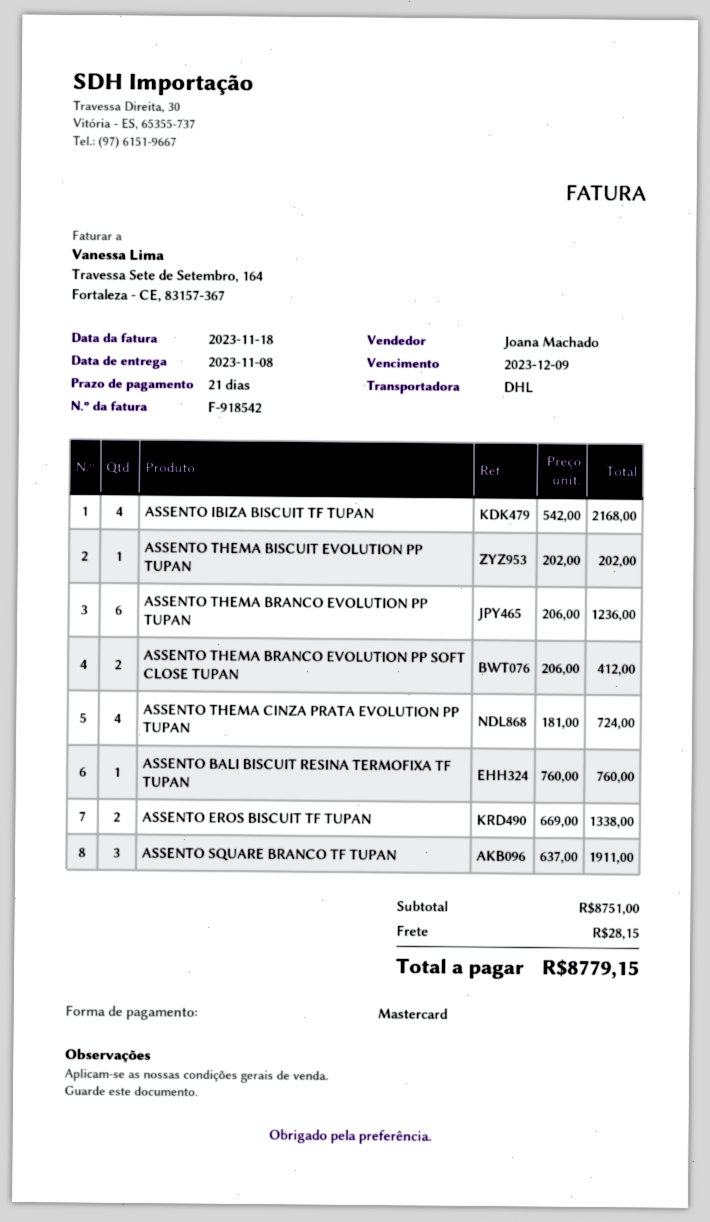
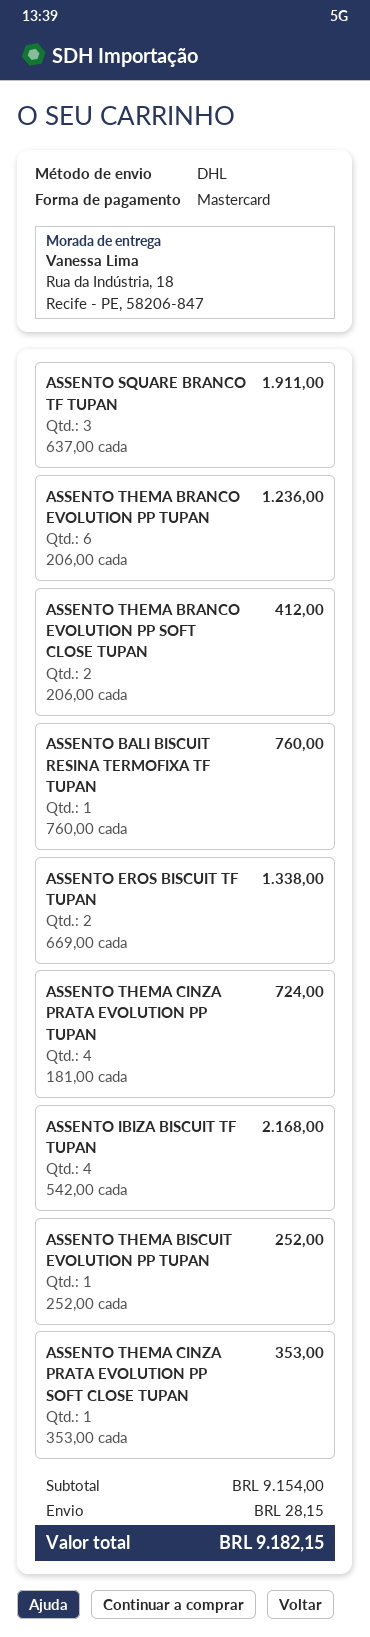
ASSENTO THEMA BISCUIT EVOLUTION PP TUPAN: 1 x 202.00 = 202.00 -> 1 x 252.00 = 252.00
ASSENTO THEMA CINZA PRATA EVOLUTION PP SOFT CLOSE TUPAN: none -> 1 x 353.00 = 353.00
subtotal: 8751.00 -> 9154.00
total: 8779.15 -> 9182.15

